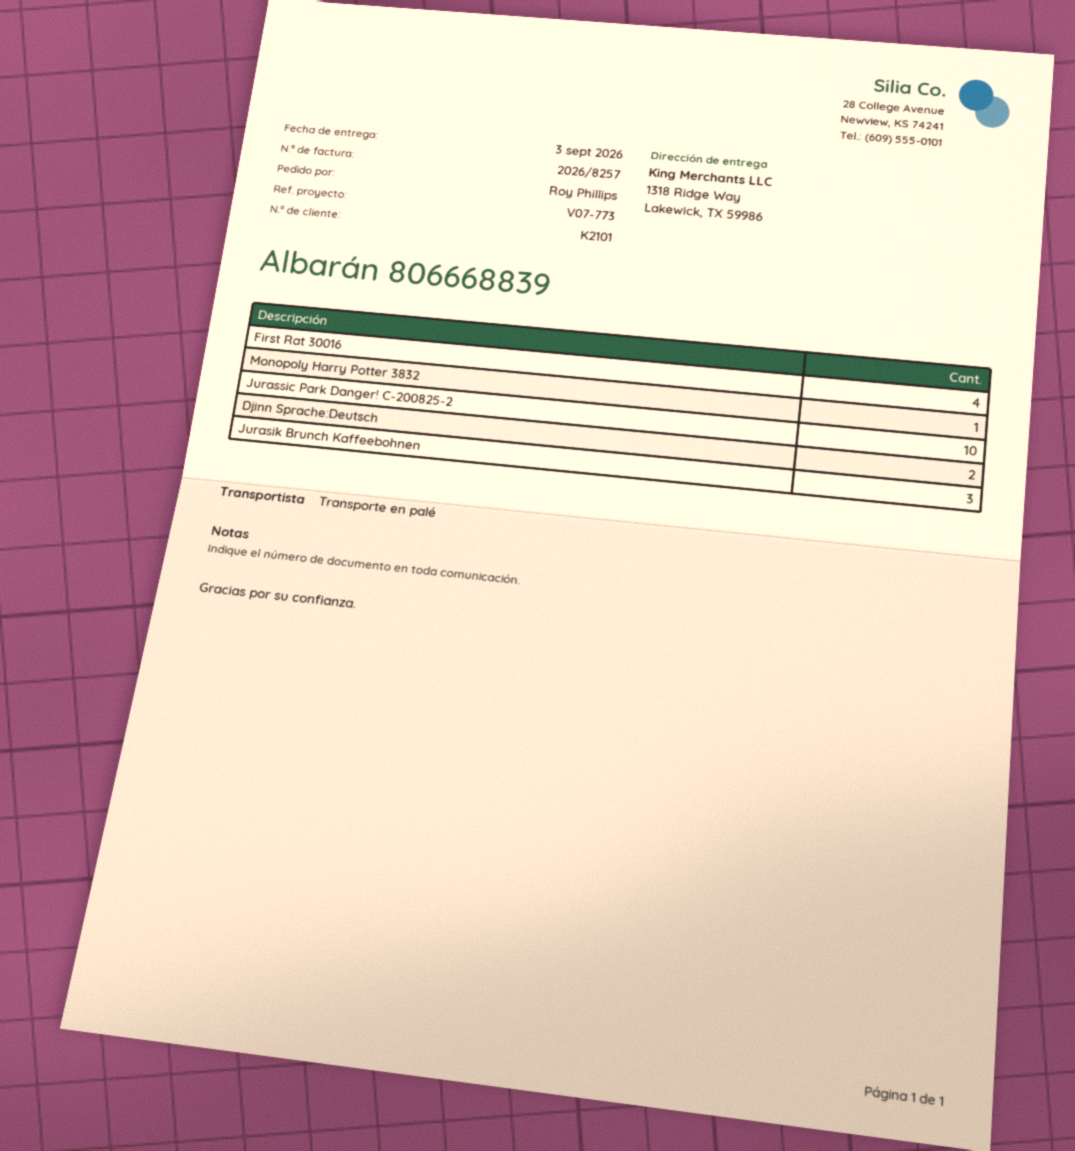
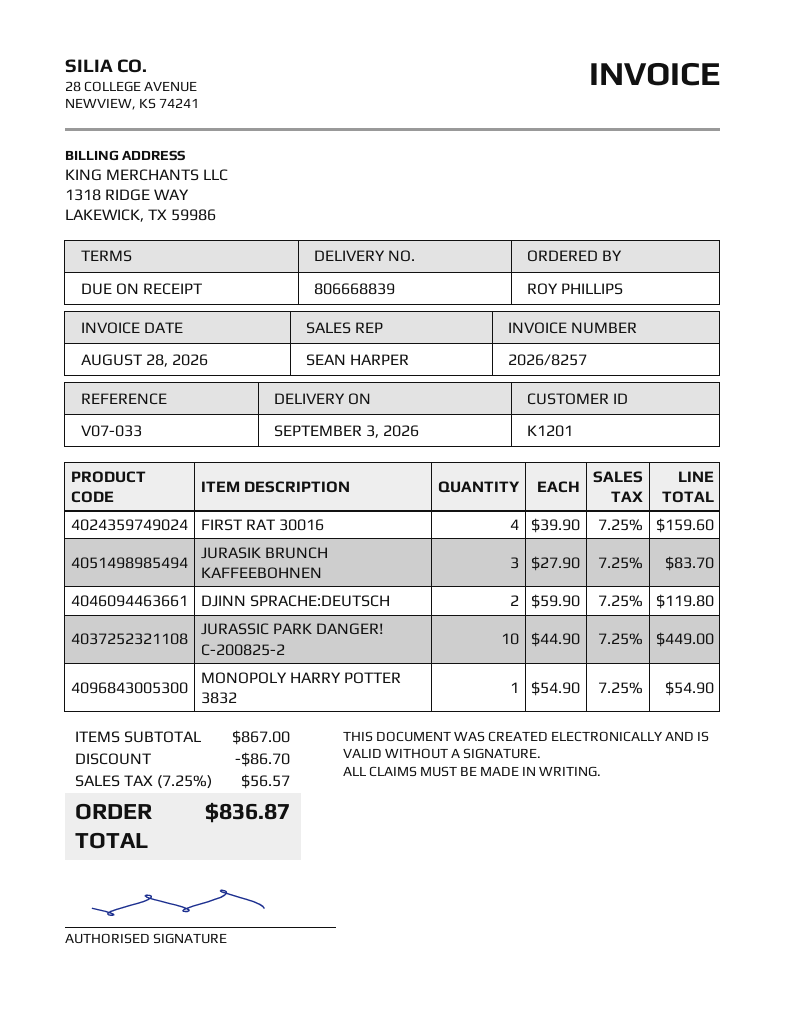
customer number: K2101 -> K1201
reference: V07-773 -> V07-033

